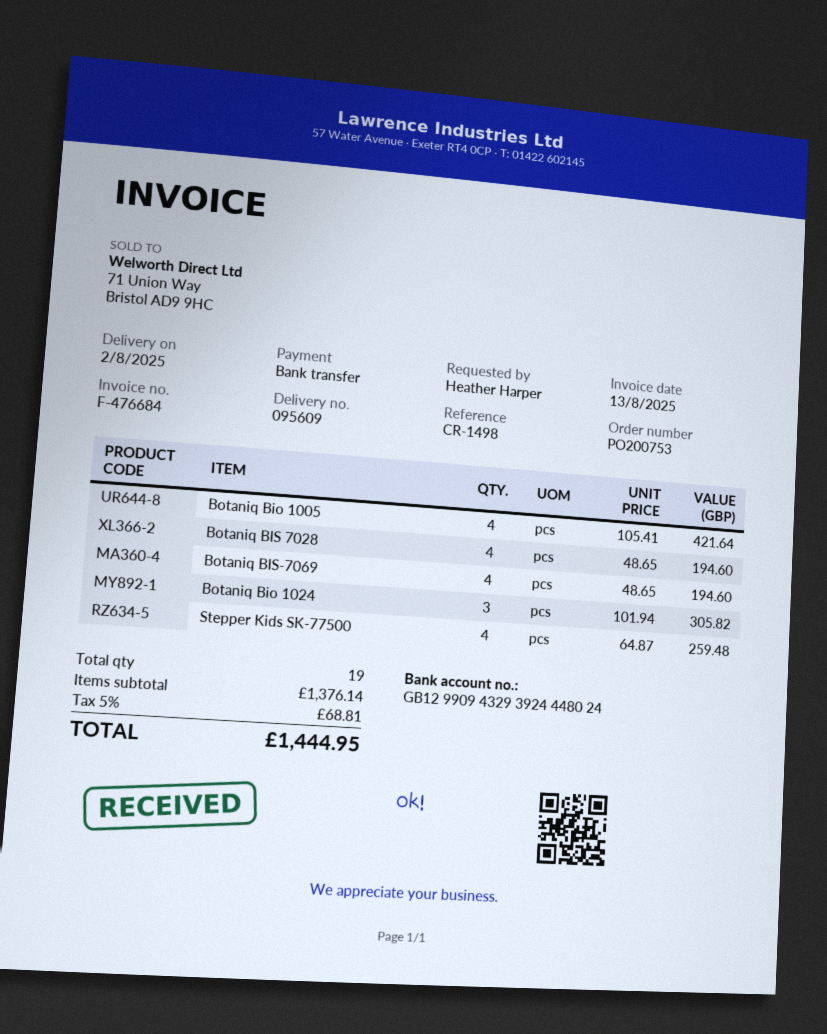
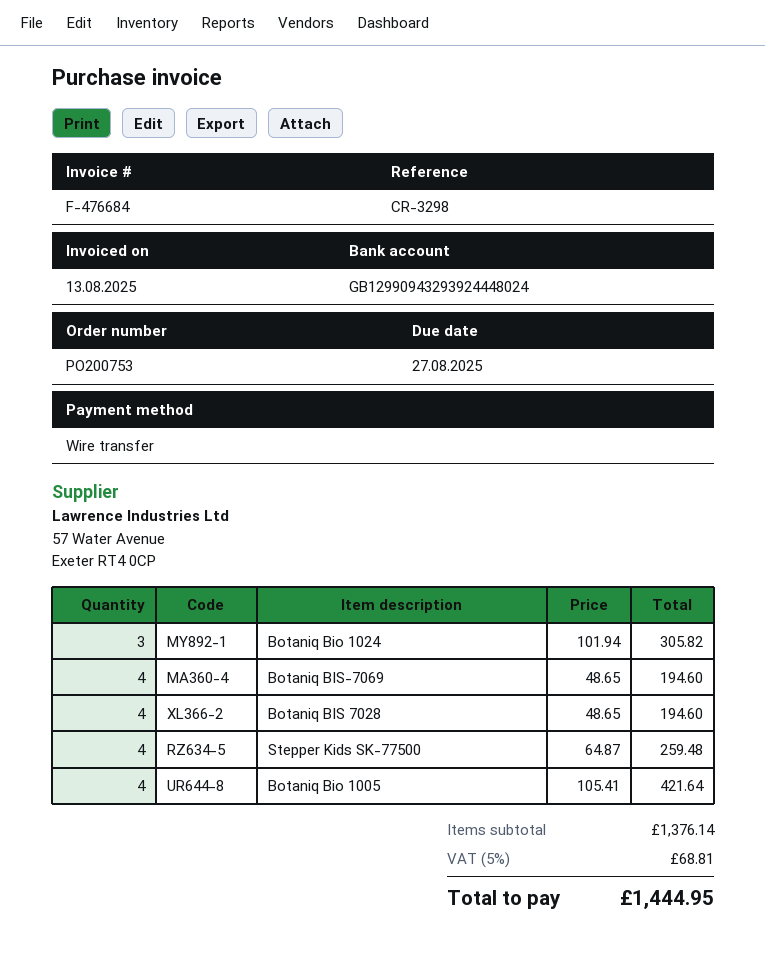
reference: CR-1498 -> CR-3298

